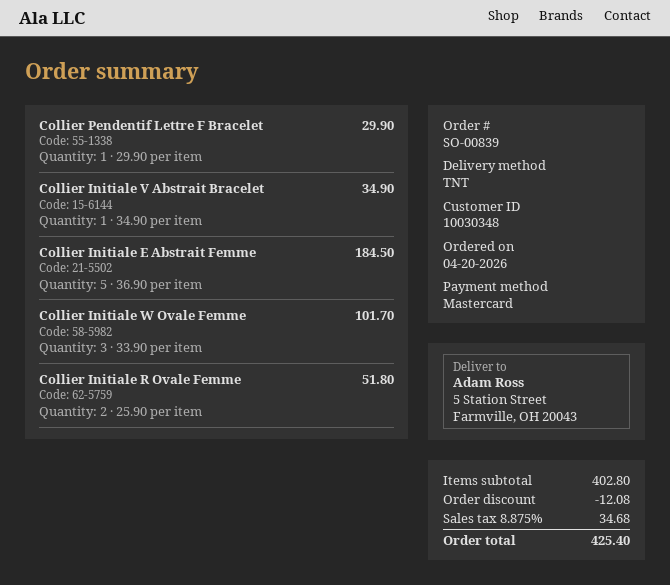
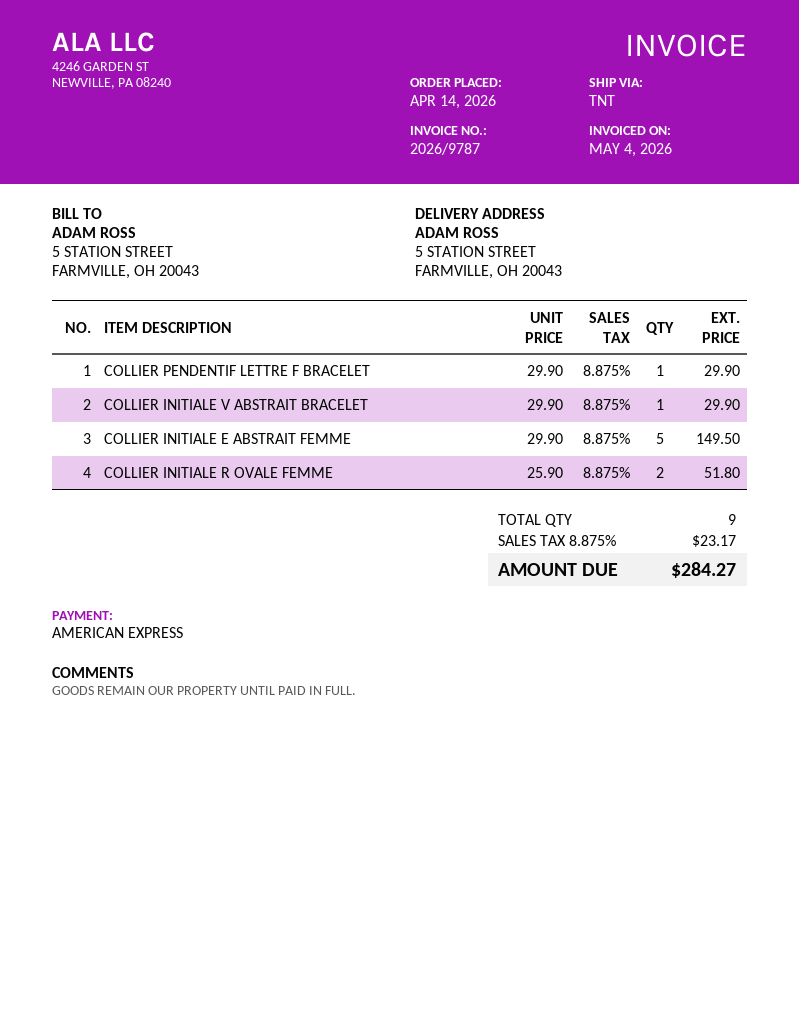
order date: 2026-04-20 -> 2026-04-14
payment method: Mastercard -> American Express
Collier Initiale V Abstrait Bracelet: 1 x 34.90 = 34.90 -> 1 x 29.90 = 29.90
Collier Initiale E Abstrait Femme: 5 x 36.90 = 184.50 -> 5 x 29.90 = 149.50
Collier Initiale W Ovale Femme: 3 x 33.90 = 101.70 -> none
discount: 12.08 -> none
tax: 8.875% = 34.68 -> 8.875% = 23.17
total: 425.40 -> 284.27

